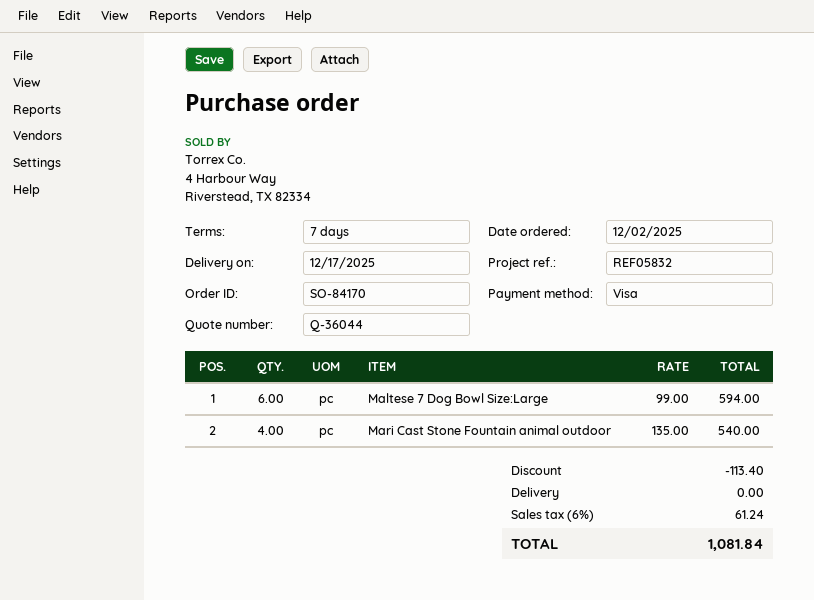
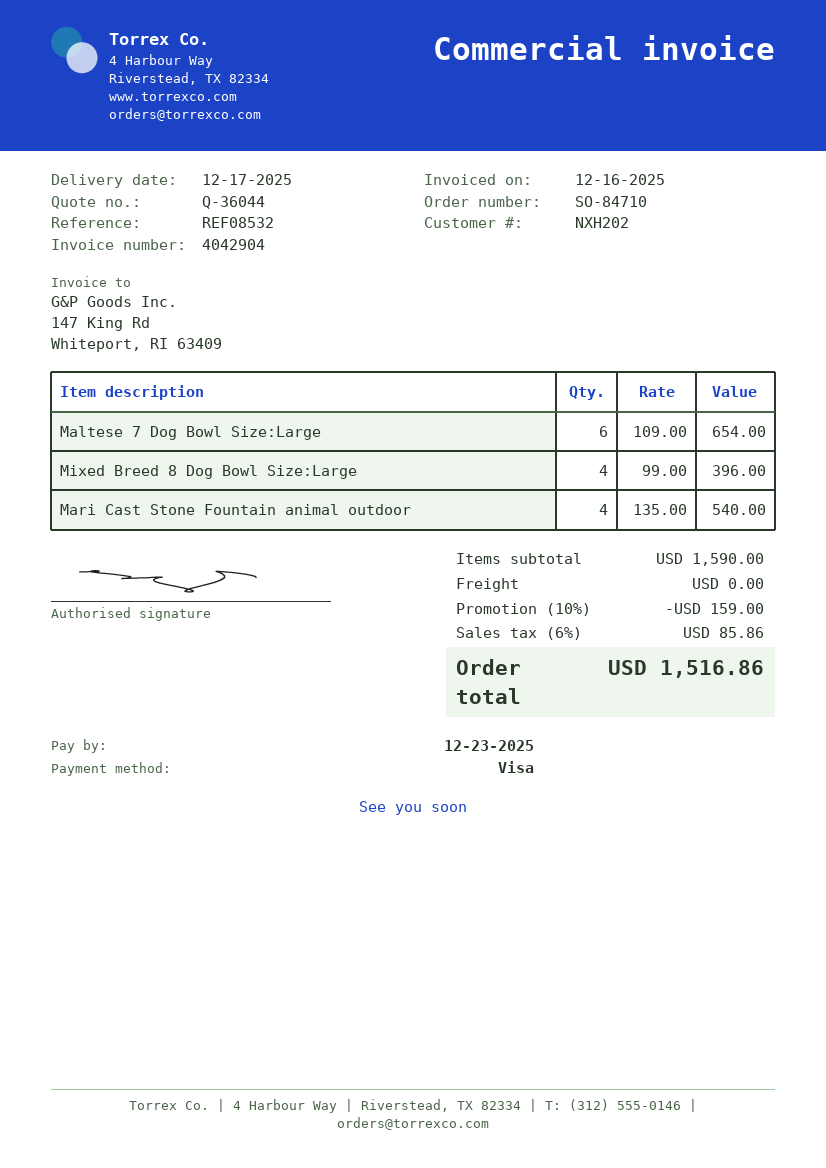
order number: SO-84170 -> SO-84710
reference: REF05832 -> REF08532
Maltese 7 Dog Bowl Size:Large: 6 x 99.00 = 594.00 -> 6 x 109.00 = 654.00
Mixed Breed 8 Dog Bowl Size:Large: none -> 4 x 99.00 = 396.00
discount: 113.40 -> 159.00
tax: 6% = 61.24 -> 6% = 85.86
total: 1081.84 -> 1516.86

